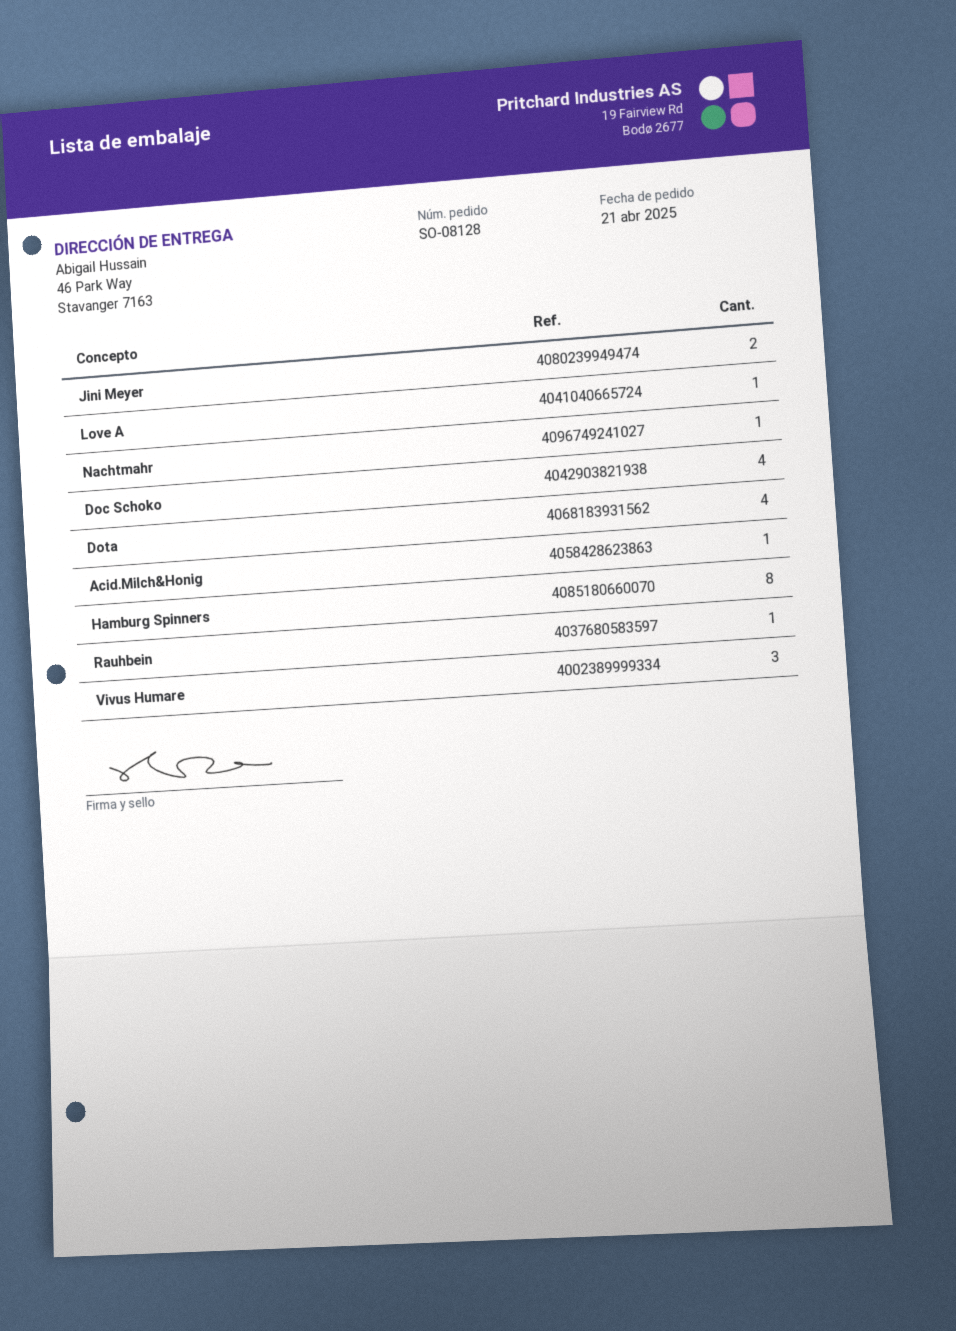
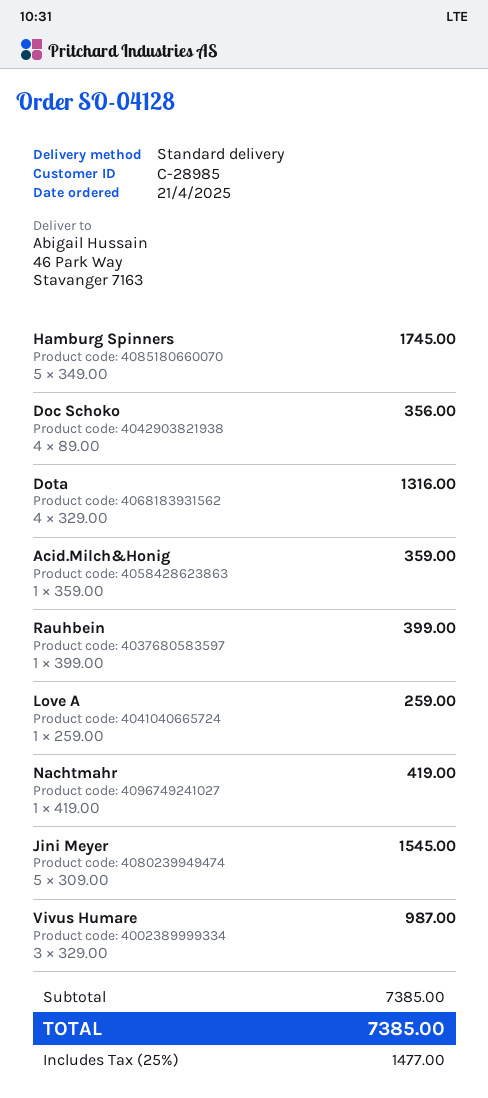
order number: SO-08128 -> SO-04128
Jini Meyer: 2 -> 5
Hamburg Spinners: 8 -> 5

